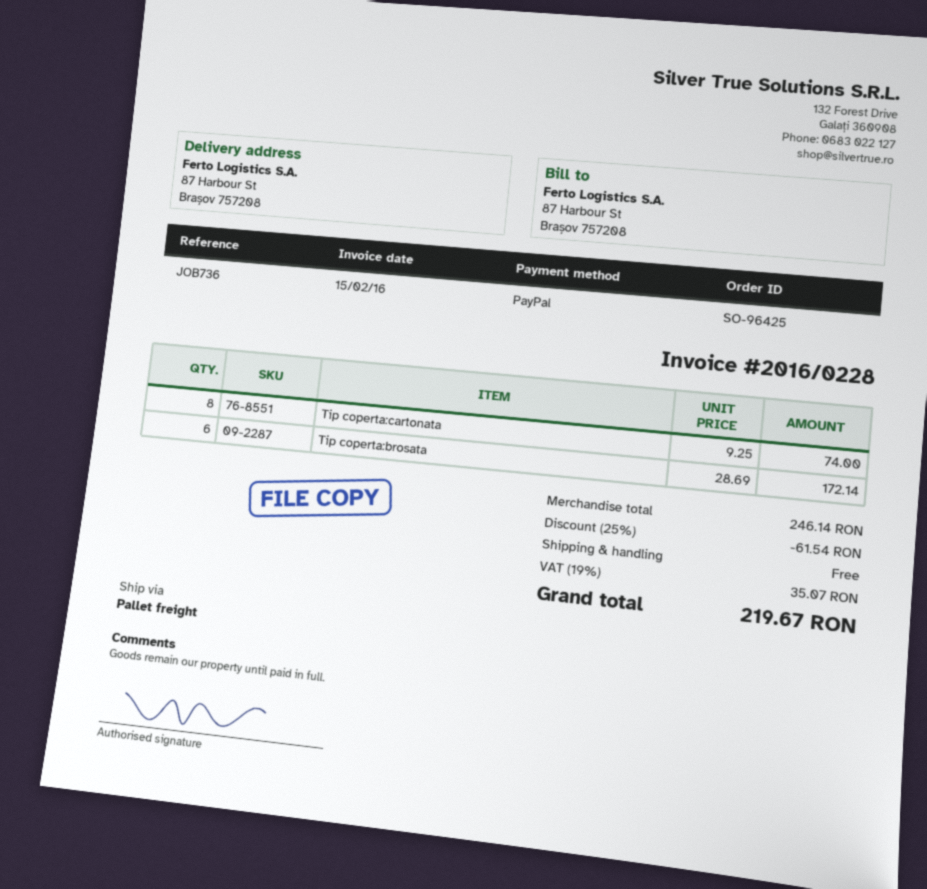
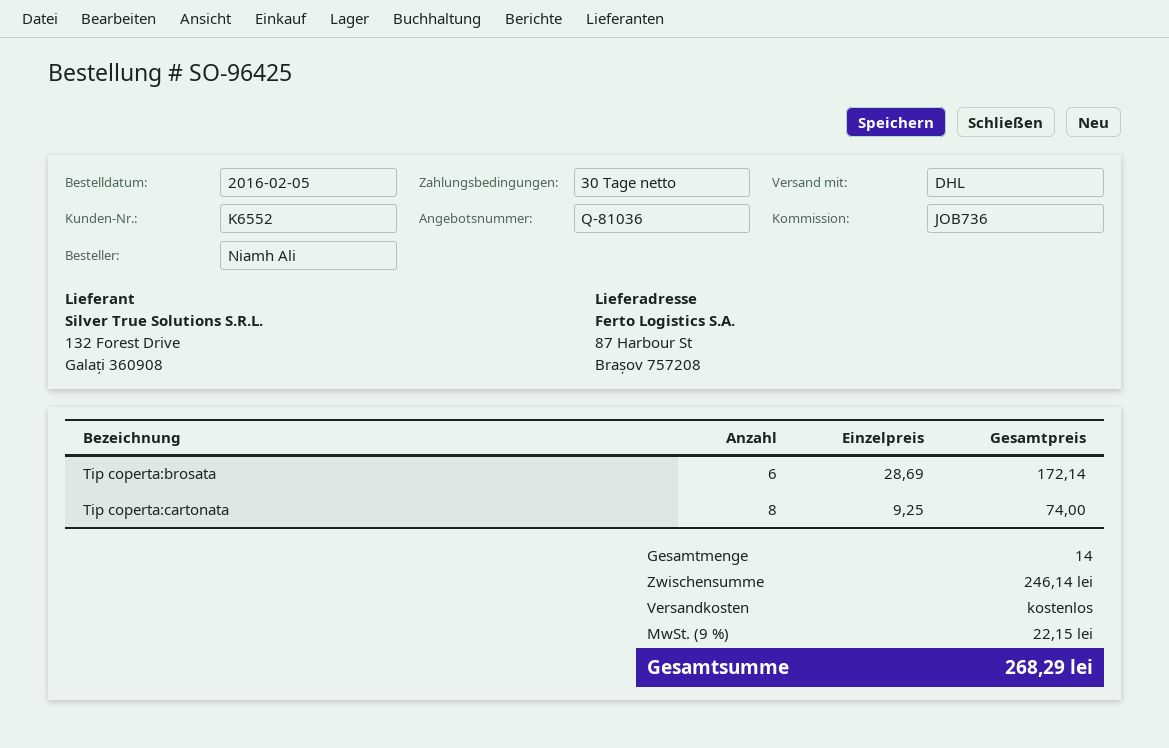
shipping method: pallet freight -> DHL
discount: 25% = 61.54 -> none
tax: 19% = 35.07 -> 9% = 22.15
total: 219.67 -> 268.29

